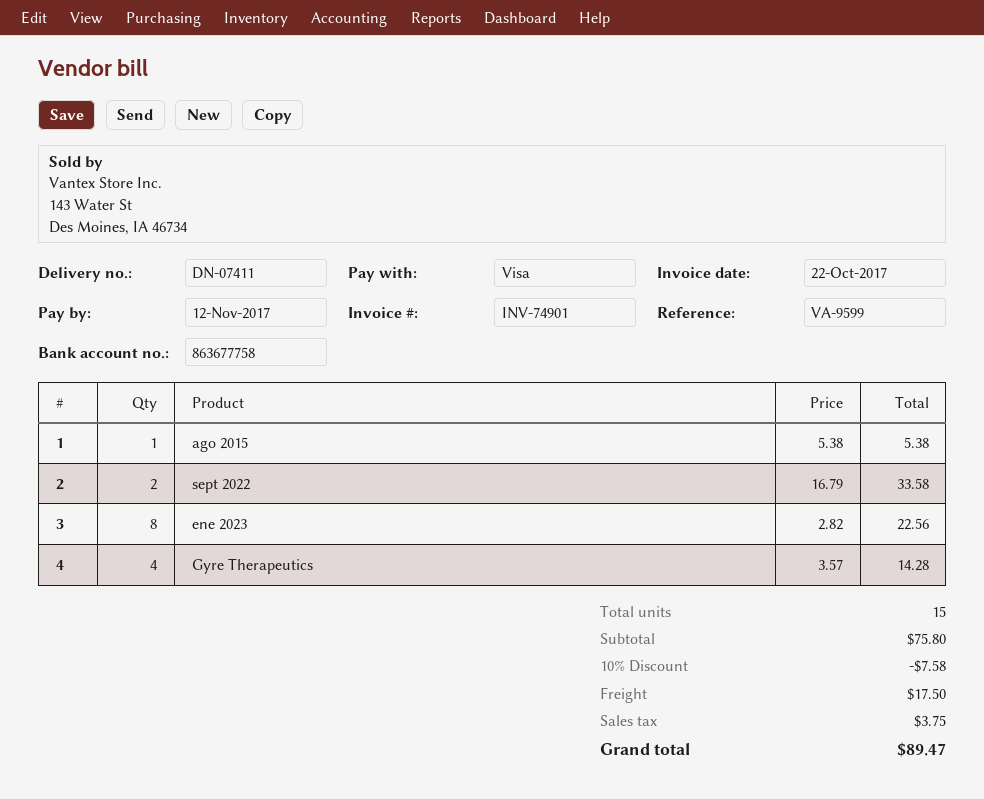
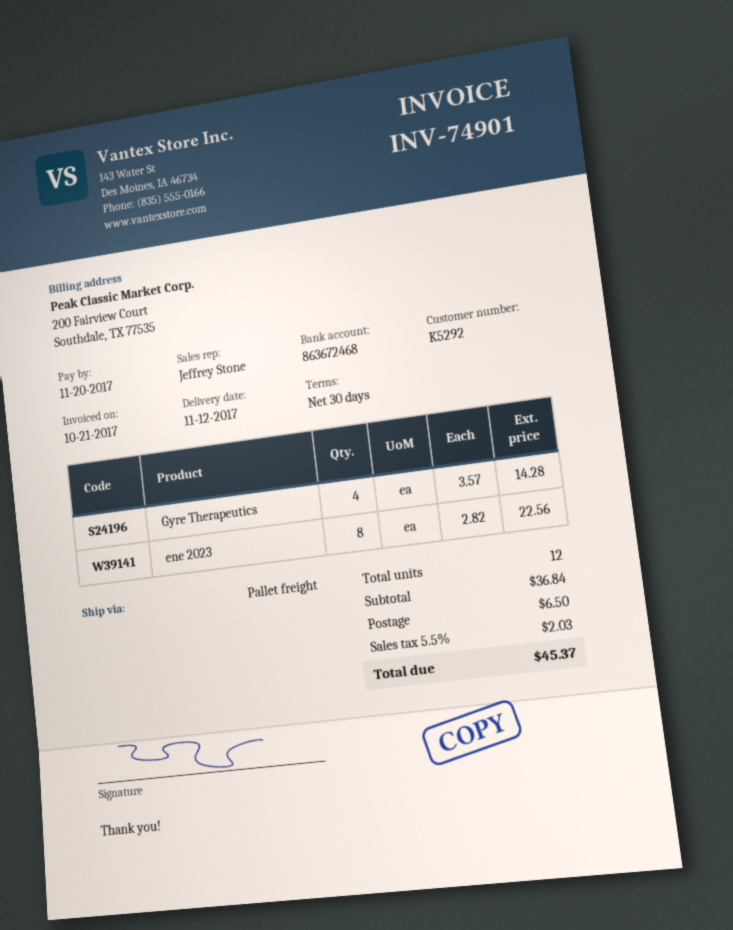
invoice date: 2017-10-22 -> 2017-10-21
due date: 2017-11-12 -> 2017-11-20
bank account: 863677758 -> 863672468
ago 2015: 1 x 5.38 = 5.38 -> none
sept 2022: 2 x 16.79 = 33.58 -> none
total quantity: 15 -> 12
subtotal: 75.80 -> 36.84
discount: 10% = 7.58 -> none
shipping: 17.50 -> 6.50
tax: 3.75 -> 2.03
total: 89.47 -> 45.37

